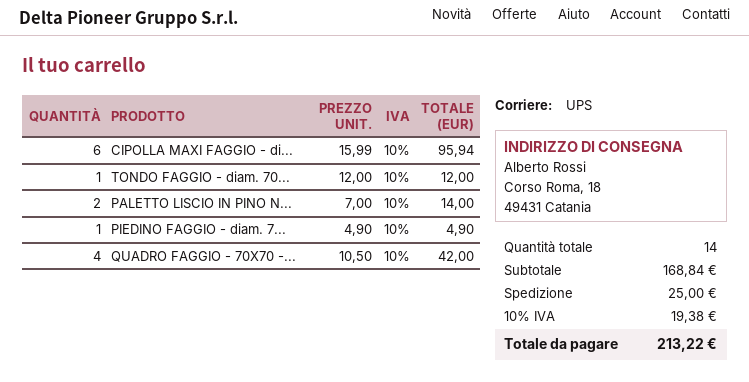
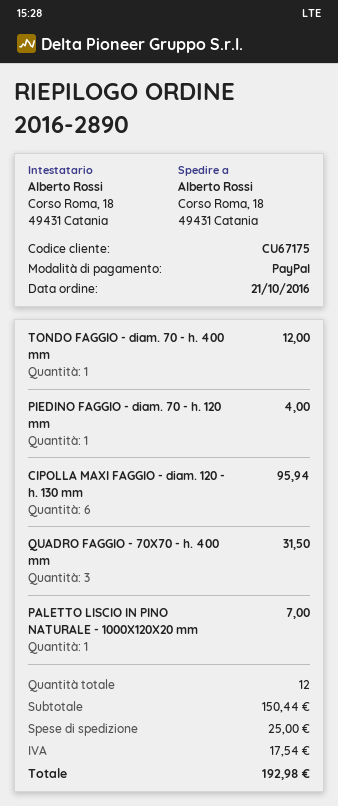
PALETTO LISCIO IN PINO N...: 2 for 14.00 -> 1 for 7.00
PIEDINO FAGGIO - diam. 7...: 1 for 4.90 -> 1 for 4.00
QUADRO FAGGIO - 70X70 -...: 4 for 42.00 -> 3 for 31.50
total quantity: 14 -> 12
subtotal: 168.84 -> 150.44
tax: 19.38 -> 17.54
total: 213.22 -> 192.98

